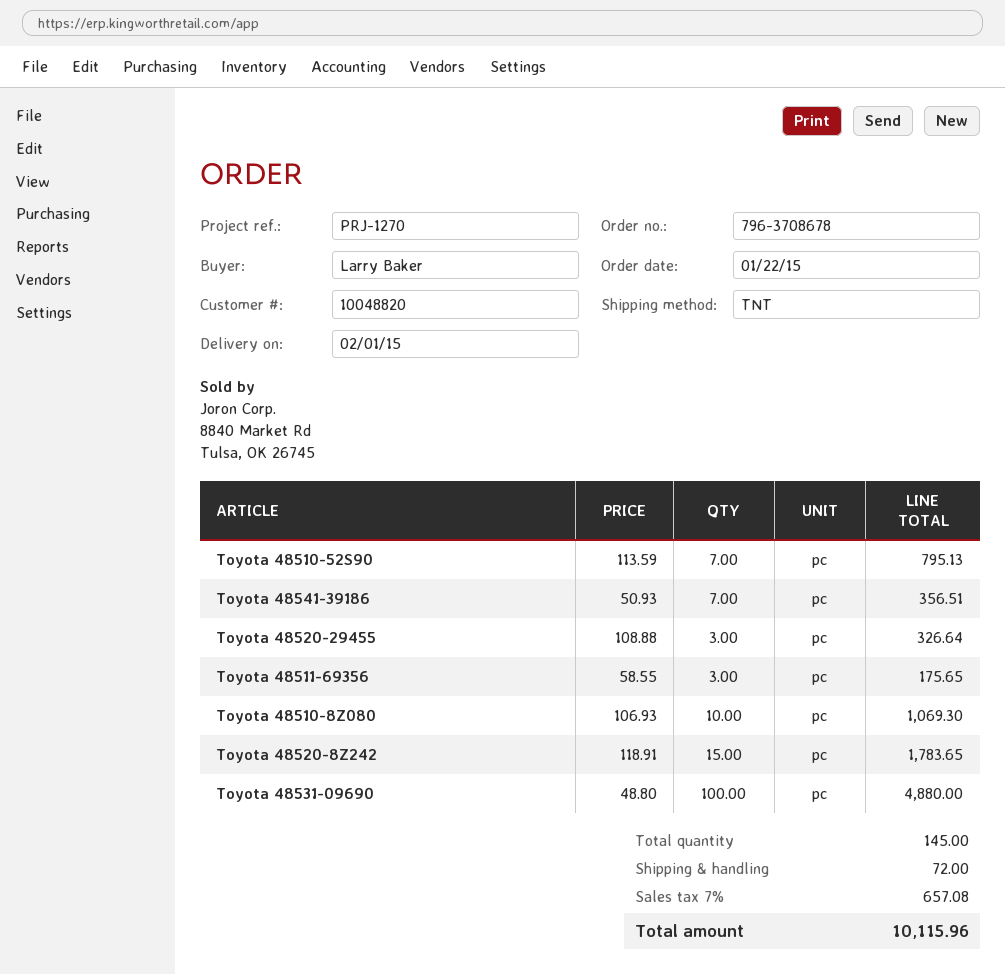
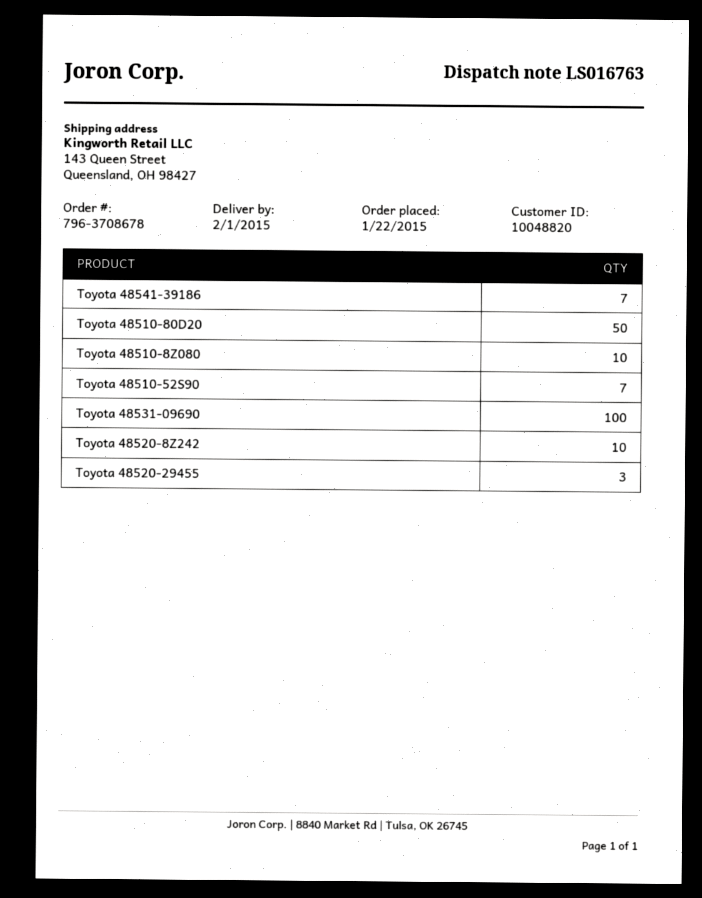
Toyota 48511-69356: 3 -> none
Toyota 48520-8Z242: 15 -> 10
Toyota 48510-80D20: none -> 50

